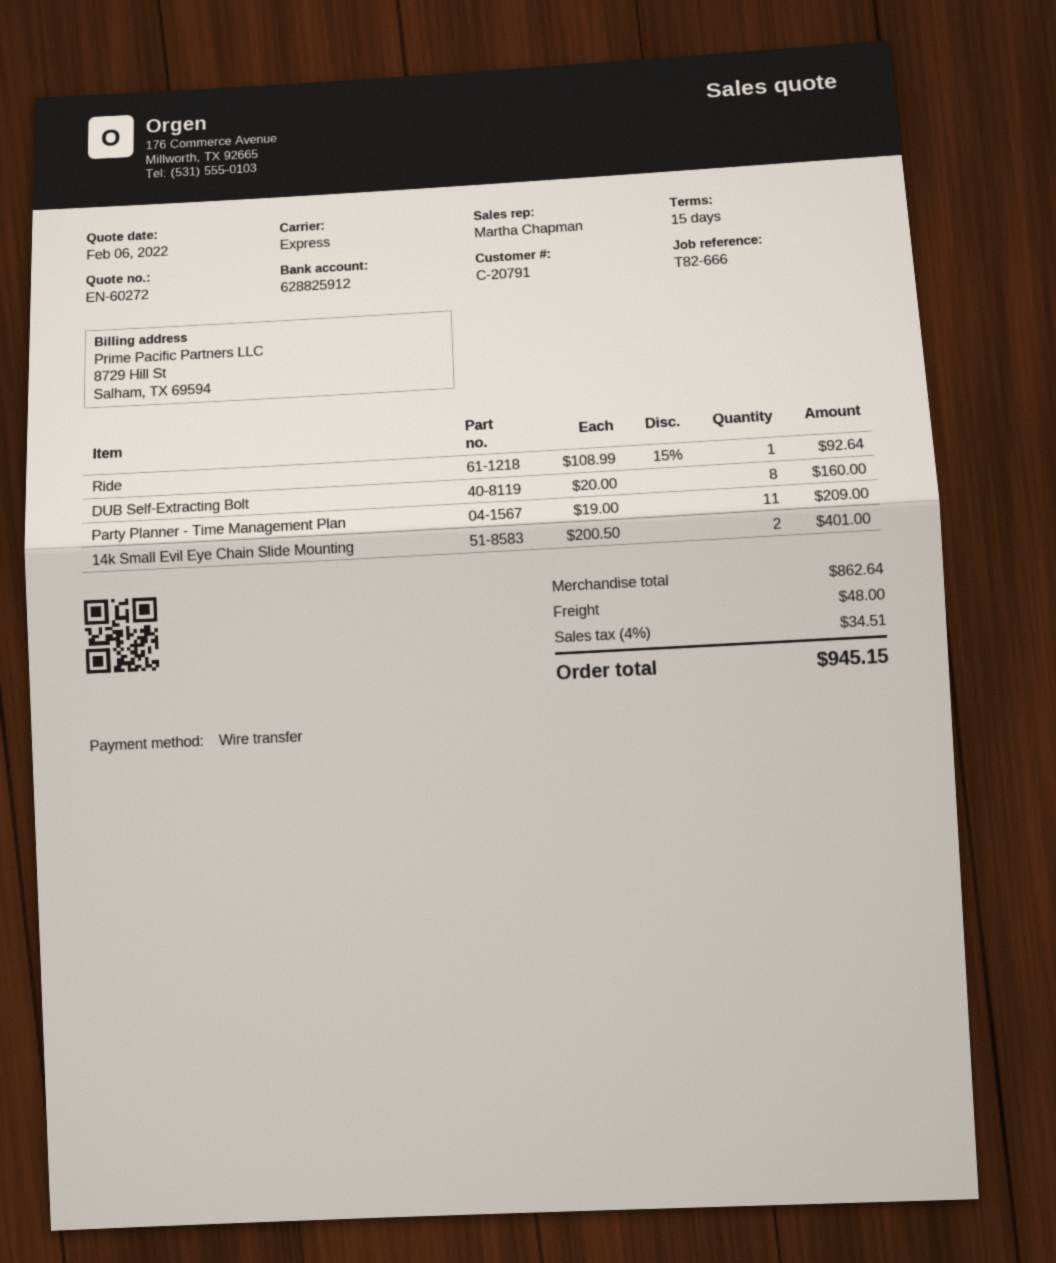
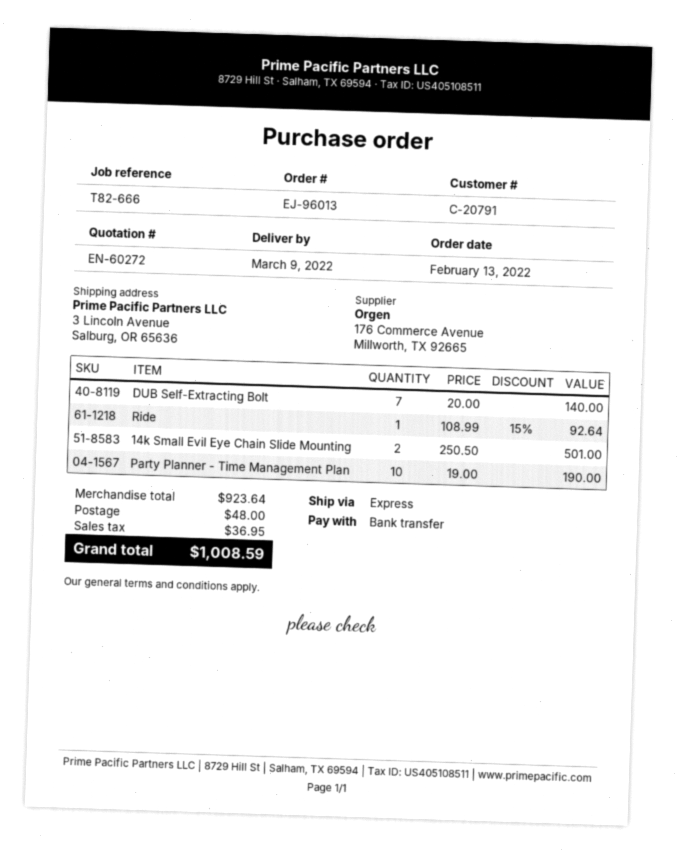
DUB Self-Extracting Bolt: 8 x 20.00 = 160.00 -> 7 x 20.00 = 140.00
Party Planner - Time Management Plan: 11 x 19.00 = 209.00 -> 10 x 19.00 = 190.00
14k Small Evil Eye Chain Slide Mounting: 2 x 200.50 = 401.00 -> 2 x 250.50 = 501.00
subtotal: 862.64 -> 923.64
tax: 34.51 -> 36.95
total: 945.15 -> 1008.59

